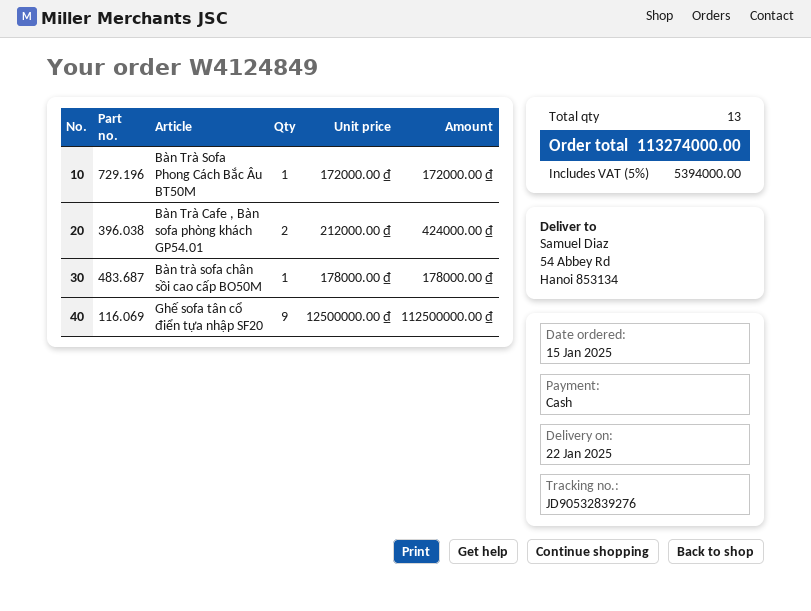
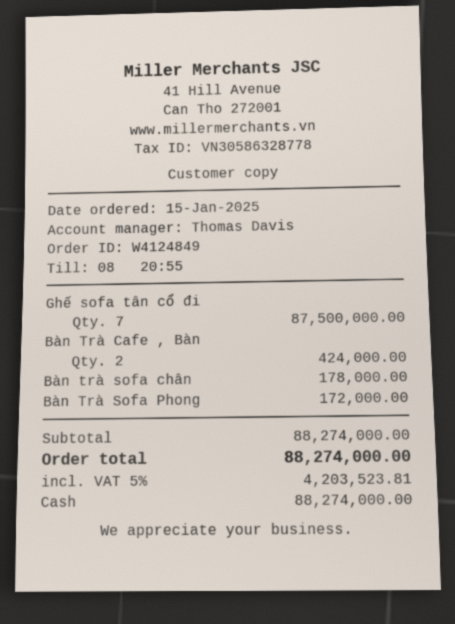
Ghế sofa tân cổ điển tựa nhập SF20: 9 for 112500000.00 -> 7 for 87500000.00
tax: 5% = 5394000.00 -> 5% = 4203523.81
total: 113274000.00 -> 88274000.00

